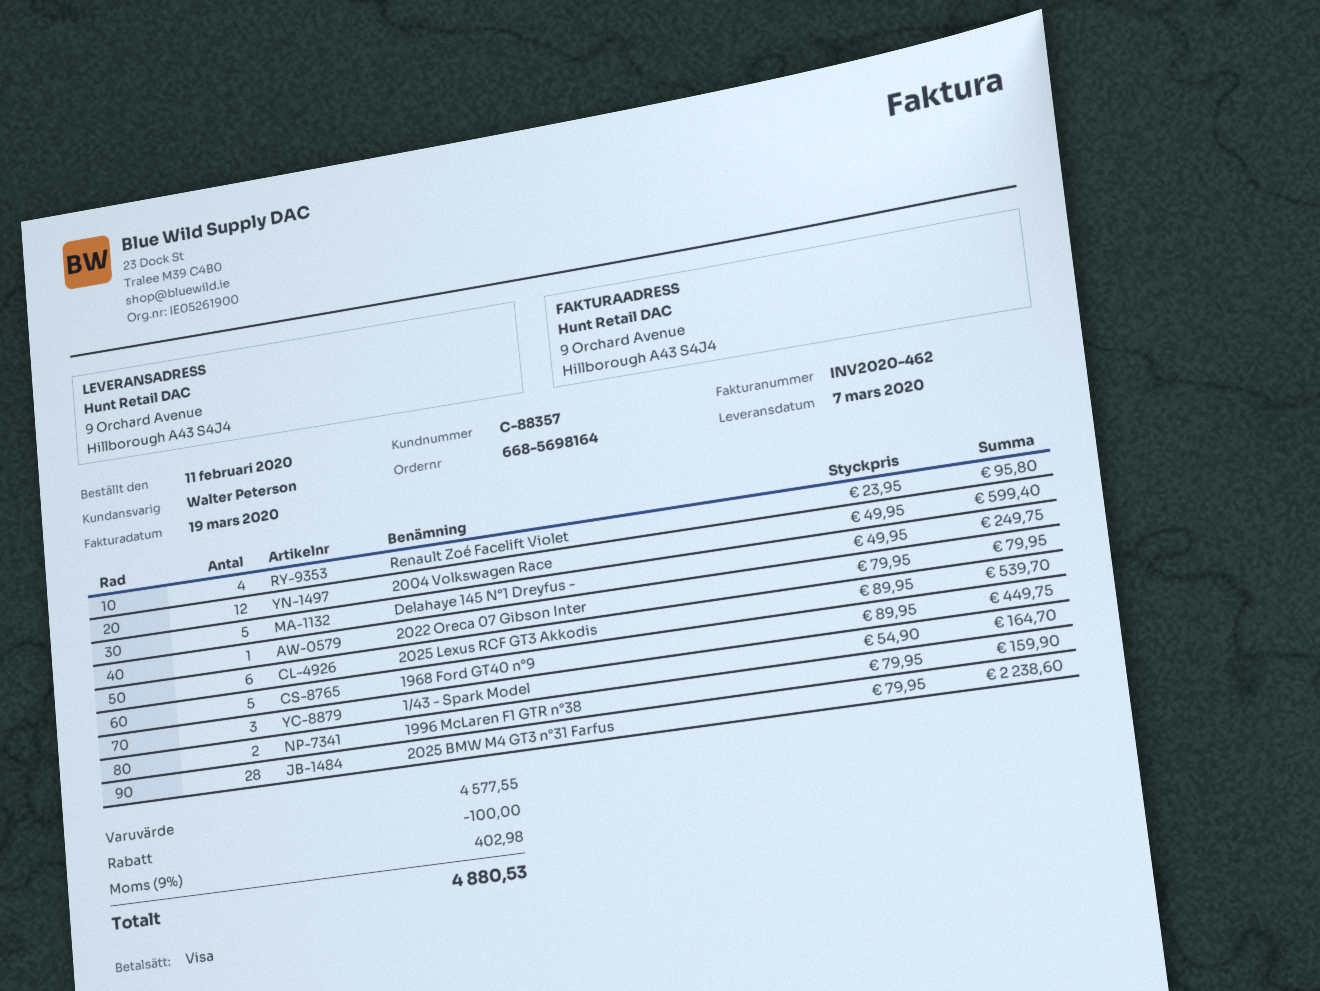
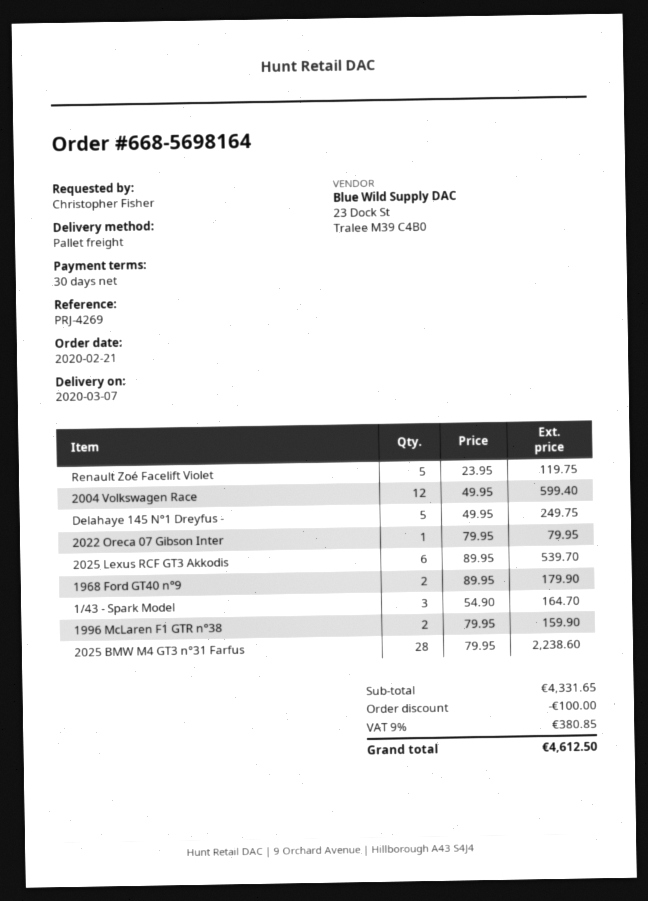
order date: 2020-02-11 -> 2020-02-21
Renault Zoé Facelift Violet: 4 x 23.95 = 95.80 -> 5 x 23.95 = 119.75
1968 Ford GT40 n°9: 5 x 89.95 = 449.75 -> 2 x 89.95 = 179.90
subtotal: 4577.55 -> 4331.65
tax: 9% = 402.98 -> 9% = 380.85
total: 4880.53 -> 4612.50

